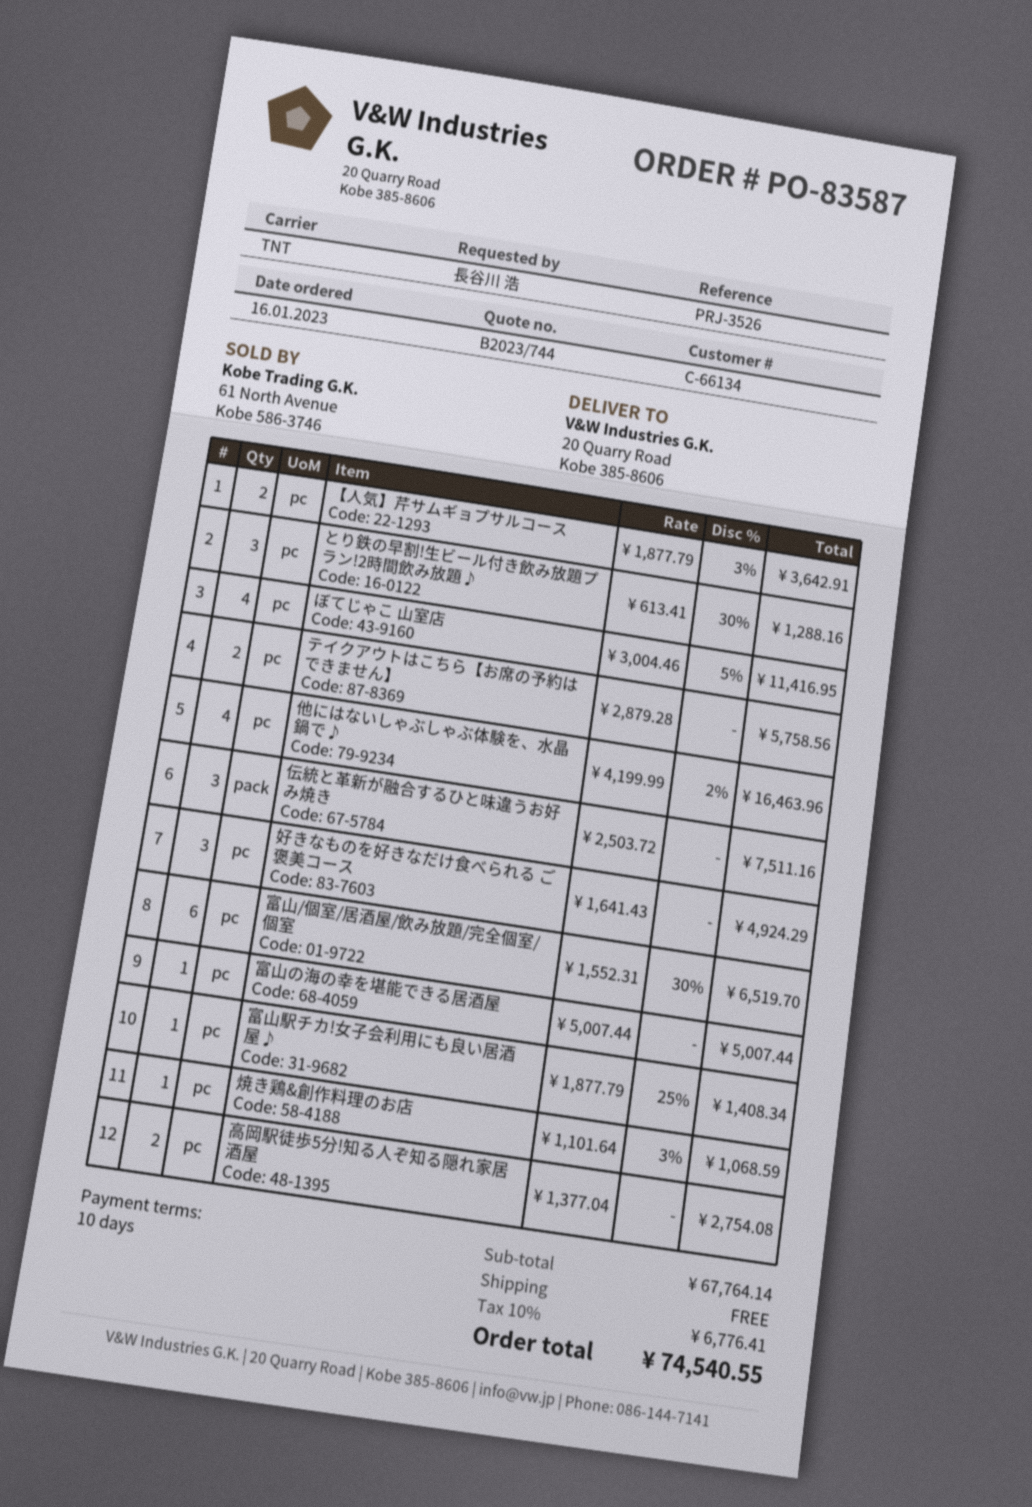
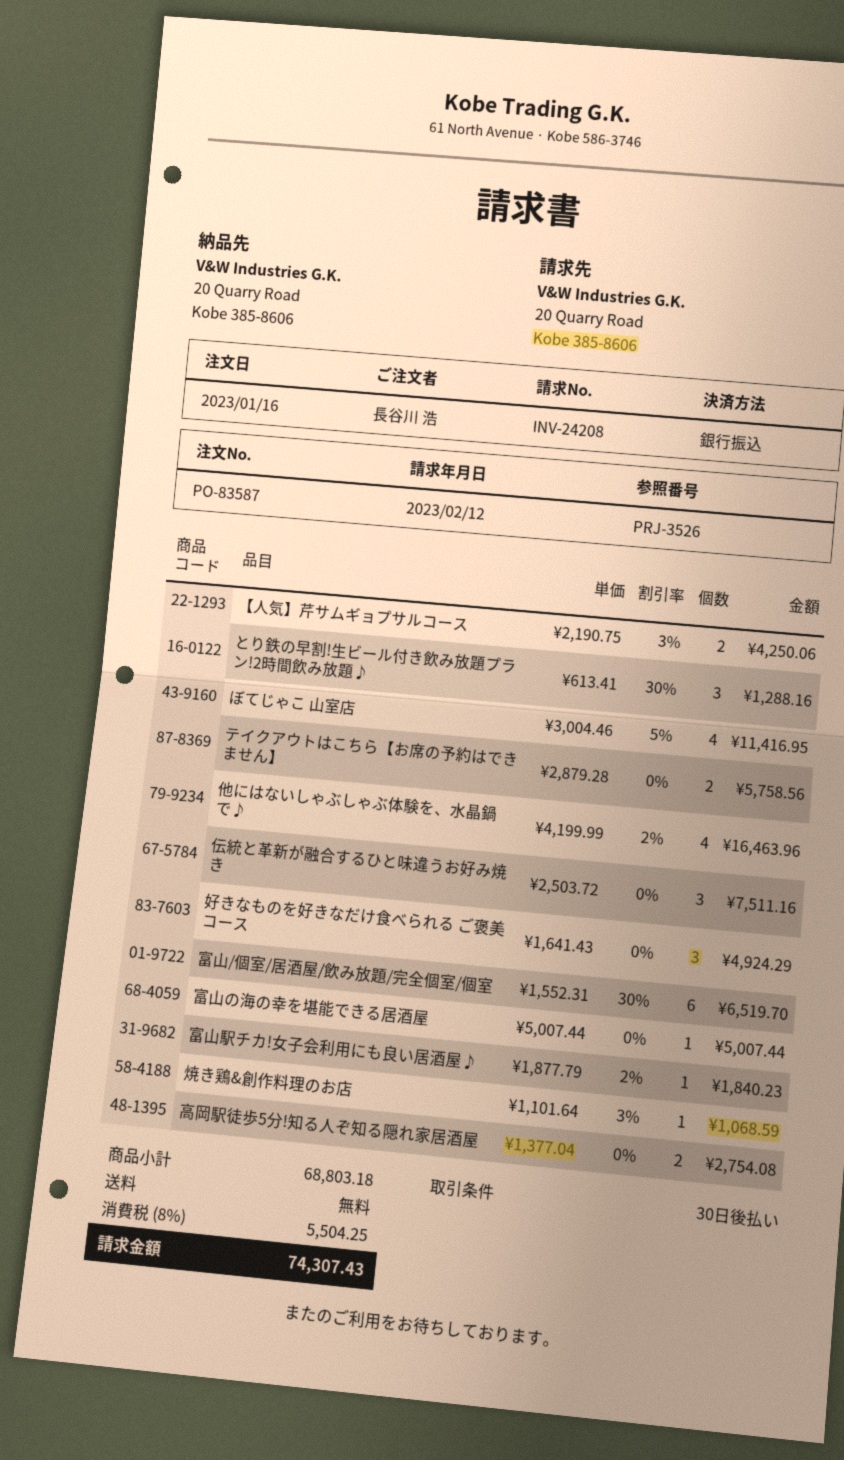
payment terms: 10 days -> 30 days
【人気】芹サムギョプサルコース: 2 x 1877.79 - 3% = 3642.91 -> 2 x 2190.75 - 3% = 4250.06
富山駅チカ!女子会利用にも良い居酒屋♪: 1 x 1877.79 - 25% = 1408.34 -> 1 x 1877.79 - 2% = 1840.23
subtotal: 67764.14 -> 68803.18
tax: 10% = 6776.41 -> 8% = 5504.25
total: 74540.55 -> 74307.43

